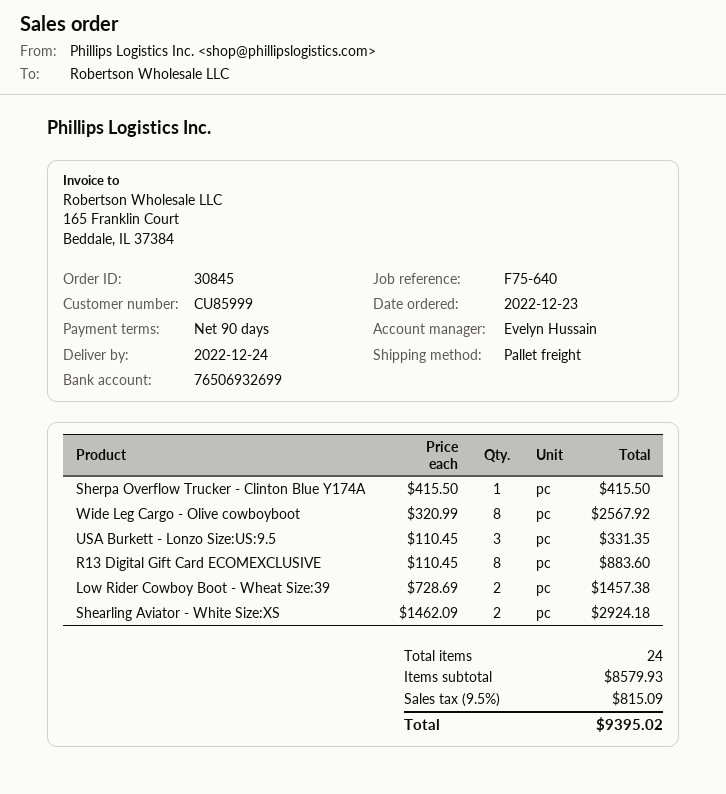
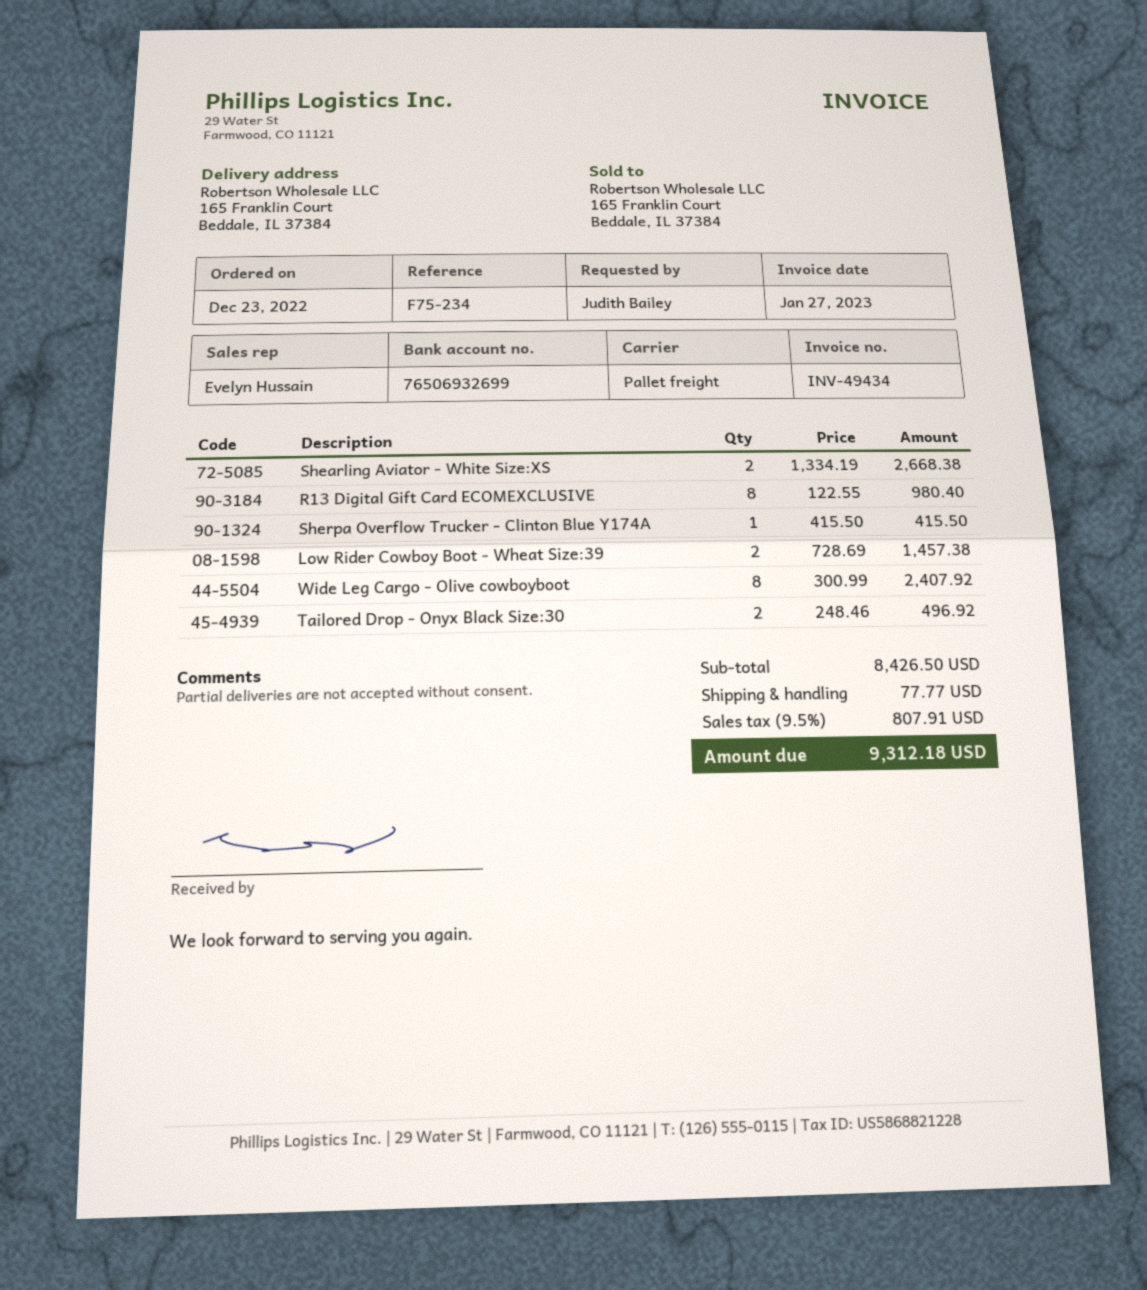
reference: F75-640 -> F75-234
Wide Leg Cargo - Olive cowboyboot: 8 x 320.99 = 2567.92 -> 8 x 300.99 = 2407.92
USA Burkett - Lonzo Size:US:9.5: 3 x 110.45 = 331.35 -> none
R13 Digital Gift Card ECOMEXCLUSIVE: 8 x 110.45 = 883.60 -> 8 x 122.55 = 980.40
Shearling Aviator - White Size:XS: 2 x 1462.09 = 2924.18 -> 2 x 1334.19 = 2668.38
Tailored Drop - Onyx Black Size:30: none -> 2 x 248.46 = 496.92
subtotal: 8579.93 -> 8426.50
shipping: none -> 77.77
tax: 9.5% = 815.09 -> 9.5% = 807.91
total: 9395.02 -> 9312.18

